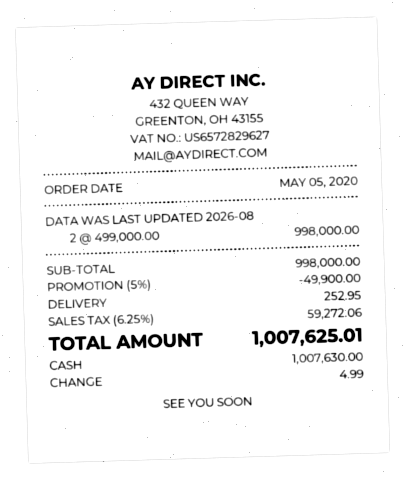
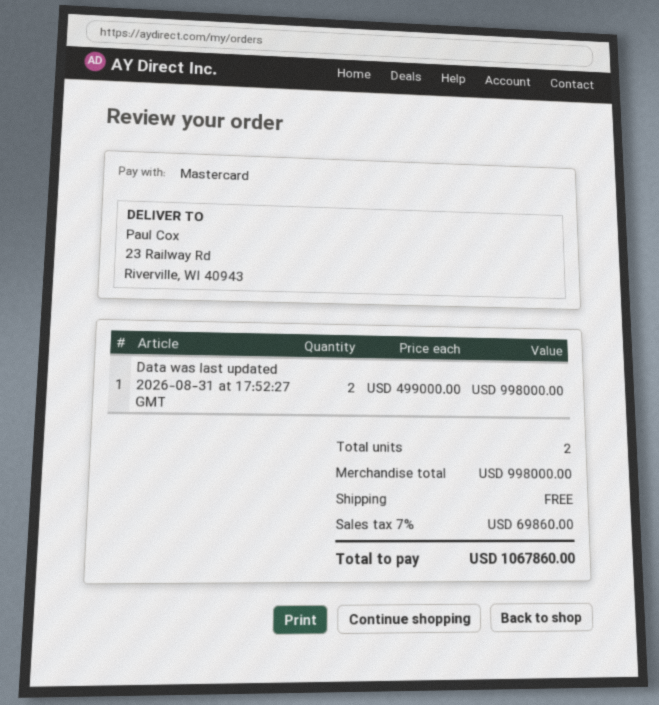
payment method: cash -> Mastercard
discount: 5% = 49900.00 -> none
shipping: 252.95 -> 0.00
tax: 6.25% = 59272.06 -> 7% = 69860.00
total: 1007625.01 -> 1067860.00

